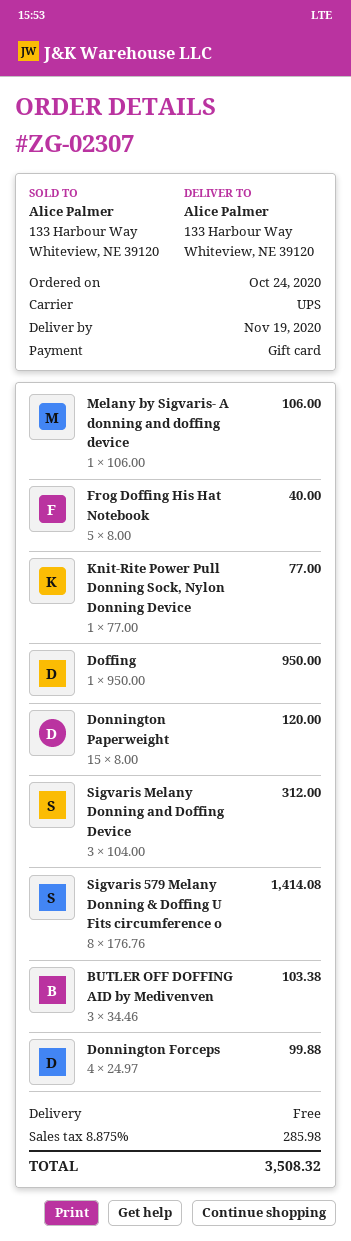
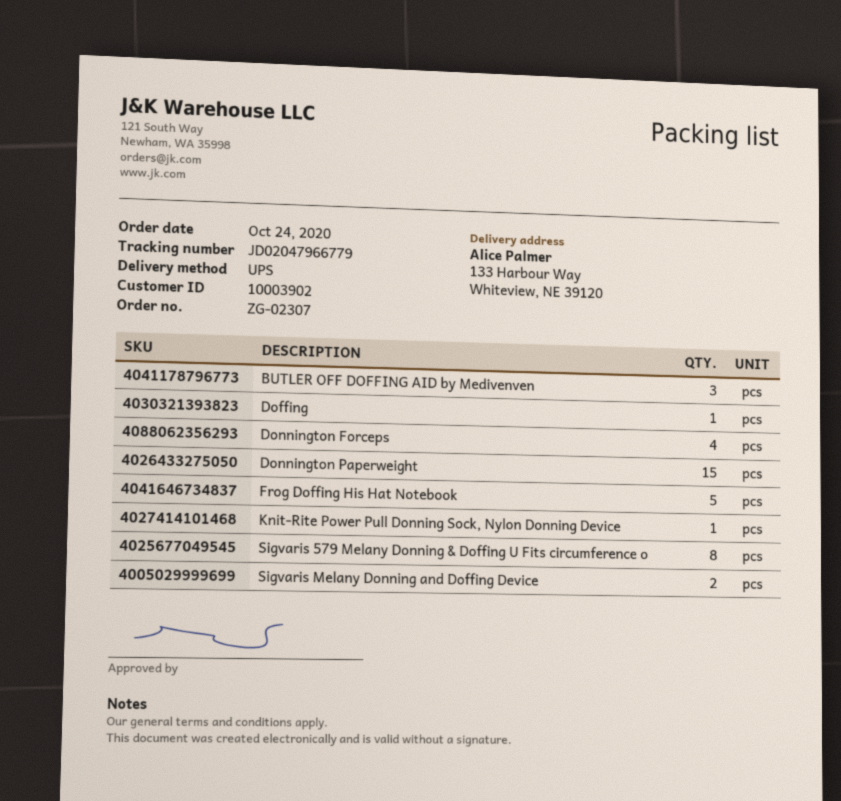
Melany by Sigvaris- A donning and doffing device: 1 -> none
Sigvaris Melany Donning and Doffing Device: 3 -> 2

